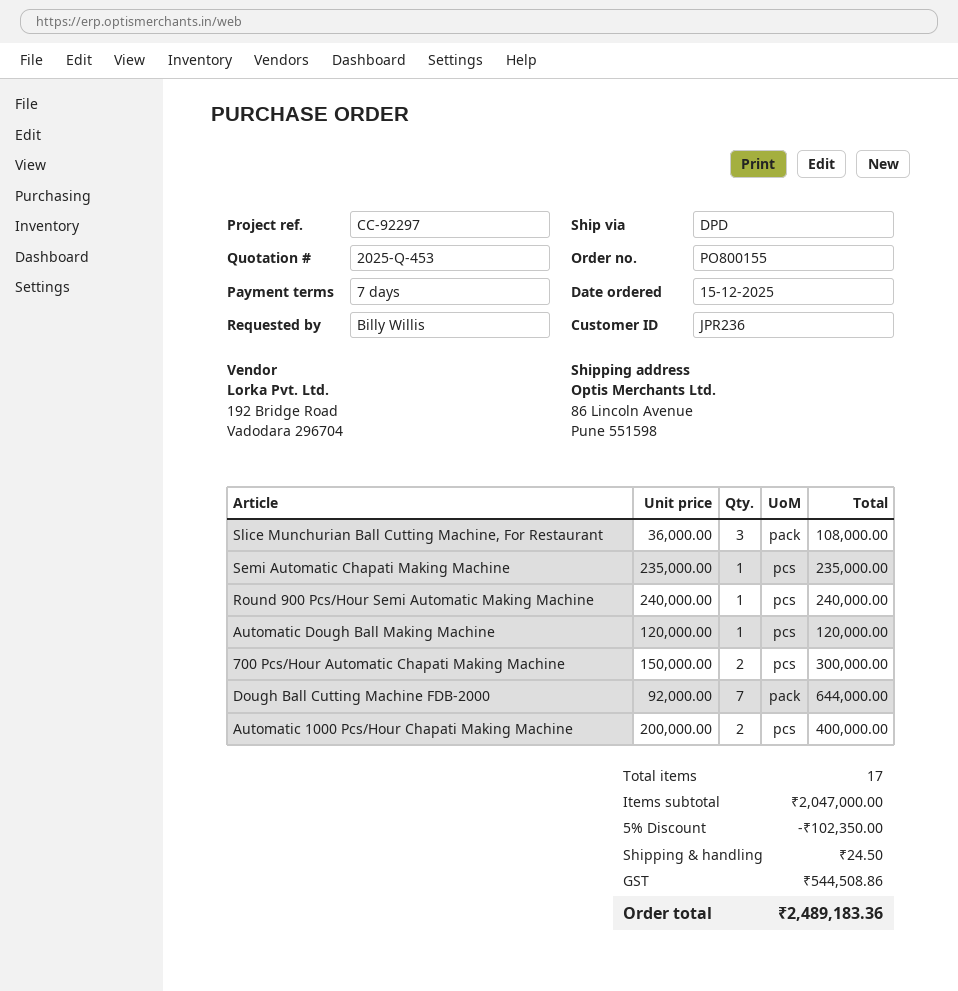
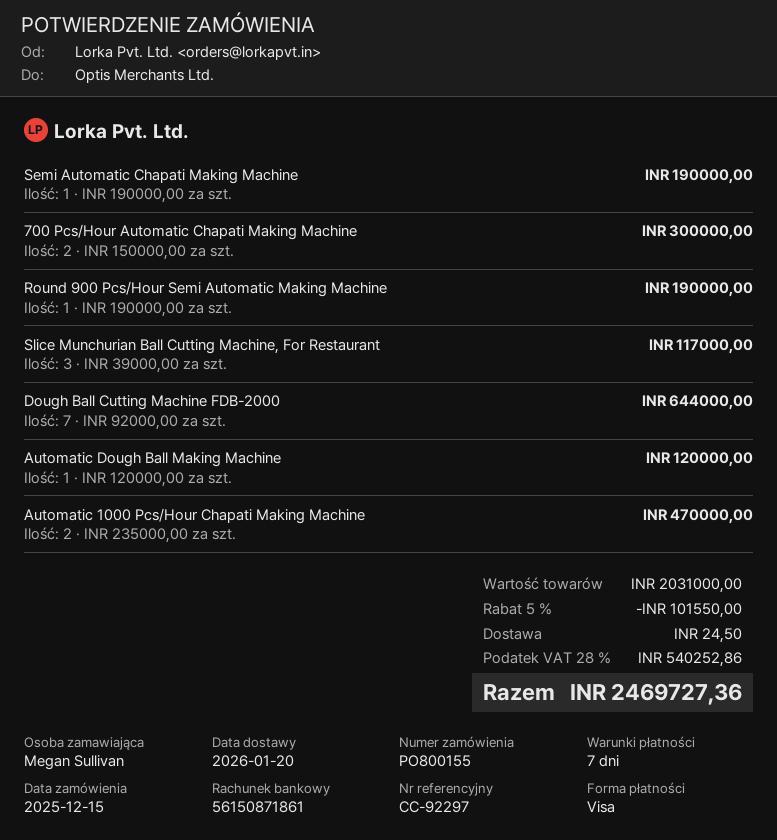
ordered by: Billy Willis -> Megan Sullivan
Slice Munchurian Ball Cutting Machine, For Restaurant: 3 x 36000.00 = 108000.00 -> 3 x 39000.00 = 117000.00
Semi Automatic Chapati Making Machine: 1 x 235000.00 = 235000.00 -> 1 x 190000.00 = 190000.00
Round 900 Pcs/Hour Semi Automatic Making Machine: 1 x 240000.00 = 240000.00 -> 1 x 190000.00 = 190000.00
Automatic 1000 Pcs/Hour Chapati Making Machine: 2 x 200000.00 = 400000.00 -> 2 x 235000.00 = 470000.00
subtotal: 2047000.00 -> 2031000.00
discount: 5% = 102350.00 -> 5% = 101550.00
tax: 544508.86 -> 540252.86
total: 2489183.36 -> 2469727.36

